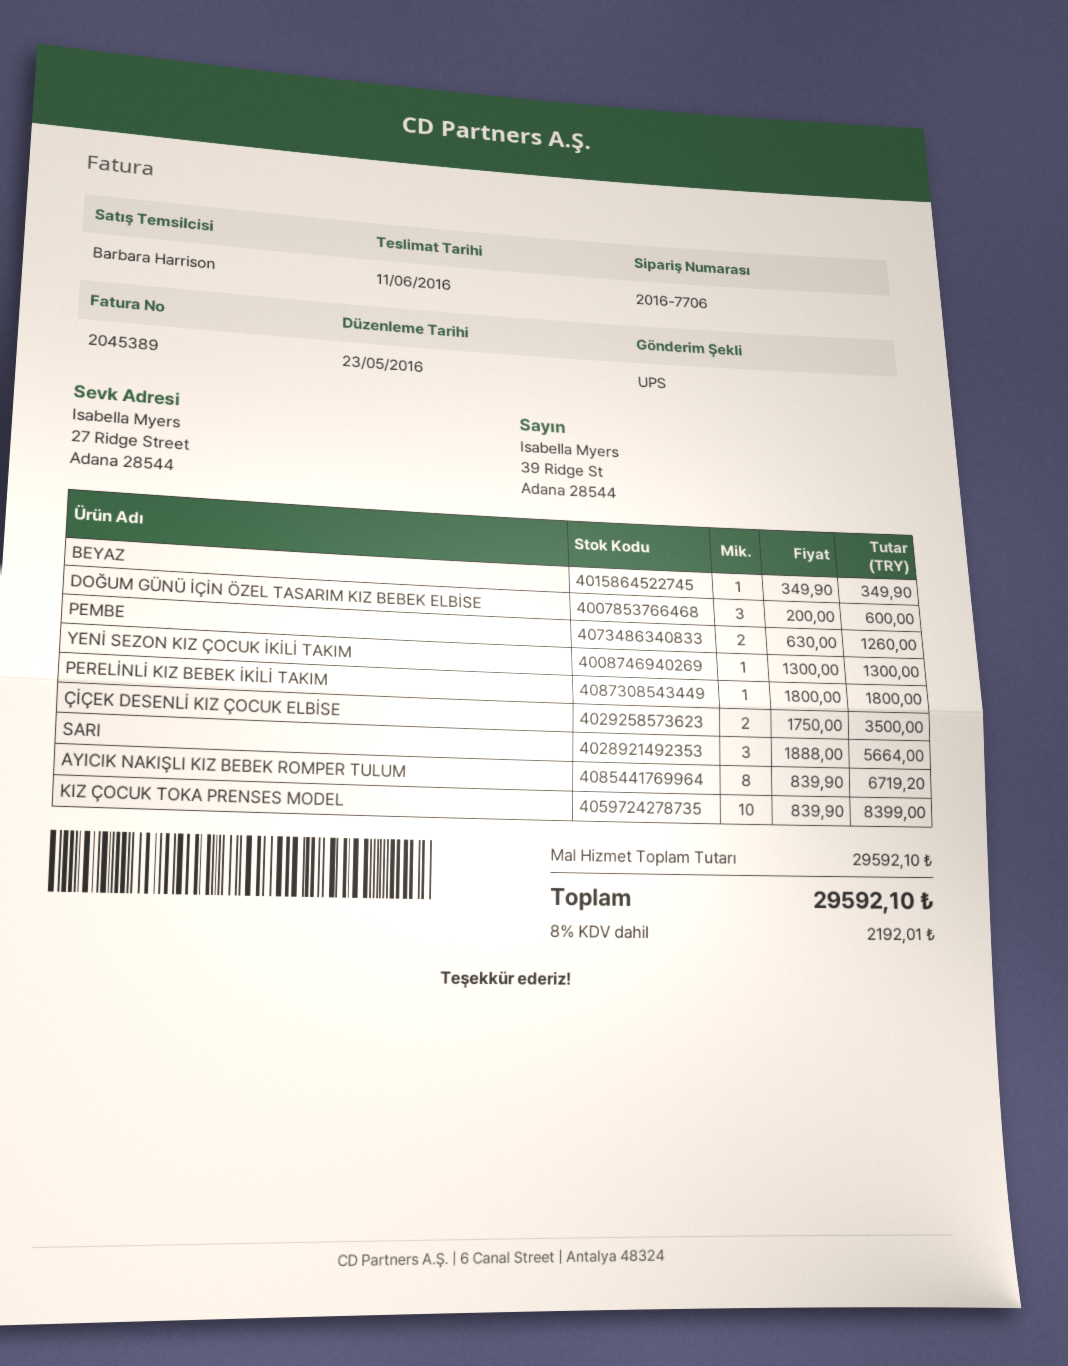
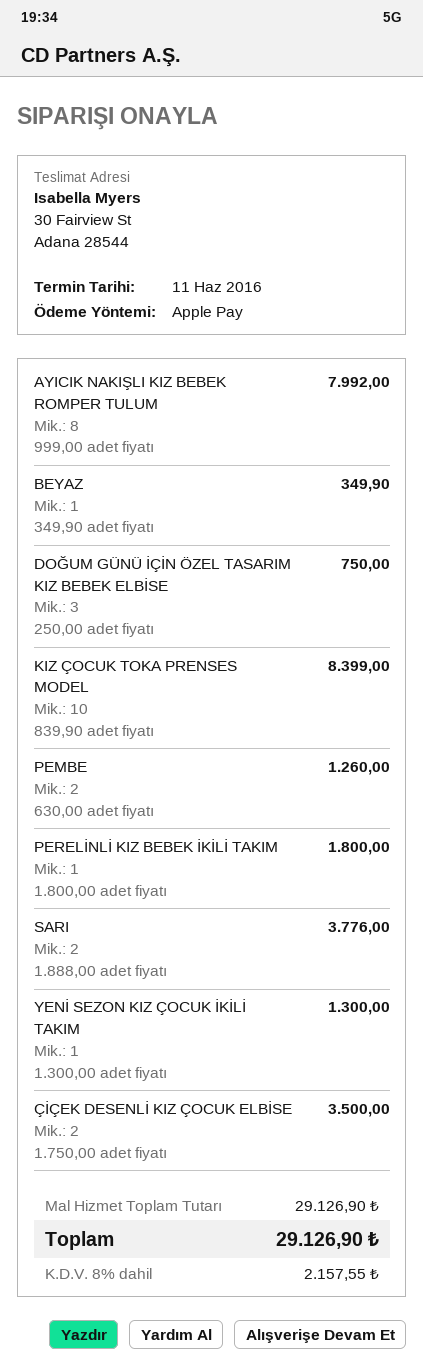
ship to: 27 Ridge Street, Adana 28544 -> 30 Fairview St, Adana 28544
DOĞUM GÜNÜ İÇİN ÖZEL TASARIM KIZ BEBEK ELBİSE: 3 x 200.00 = 600.00 -> 3 x 250.00 = 750.00
SARI: 3 x 1888.00 = 5664.00 -> 2 x 1888.00 = 3776.00
AYICIK NAKIŞLI KIZ BEBEK ROMPER TULUM: 8 x 839.90 = 6719.20 -> 8 x 999.00 = 7992.00
subtotal: 29592.10 -> 29126.90
tax: 8% = 2192.01 -> 8% = 2157.55
total: 29592.10 -> 29126.90

